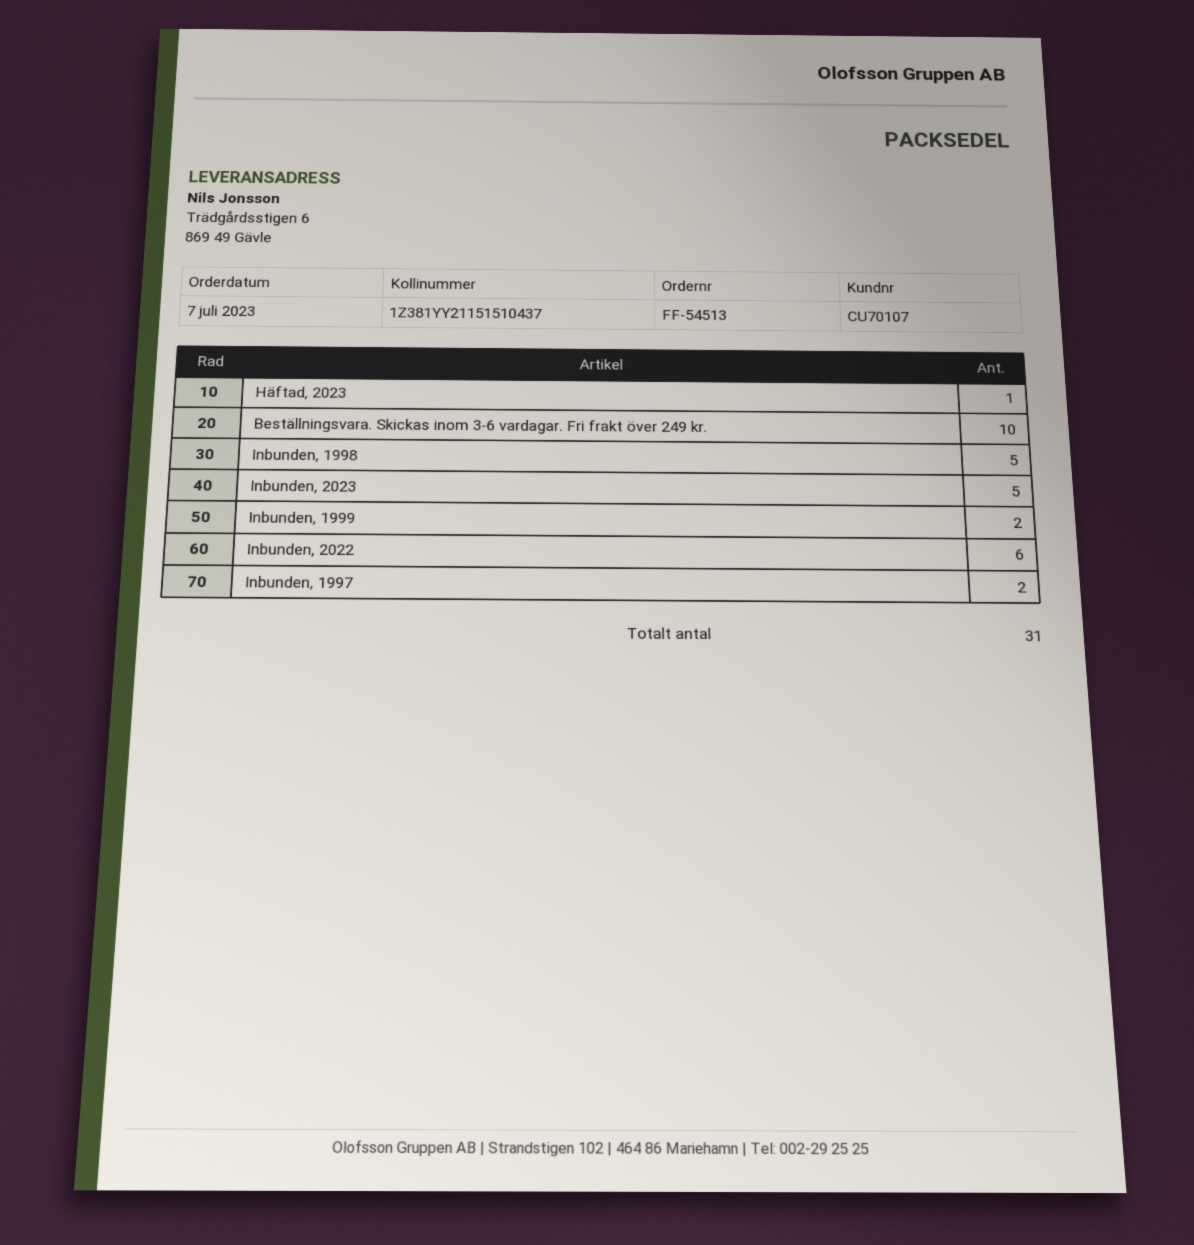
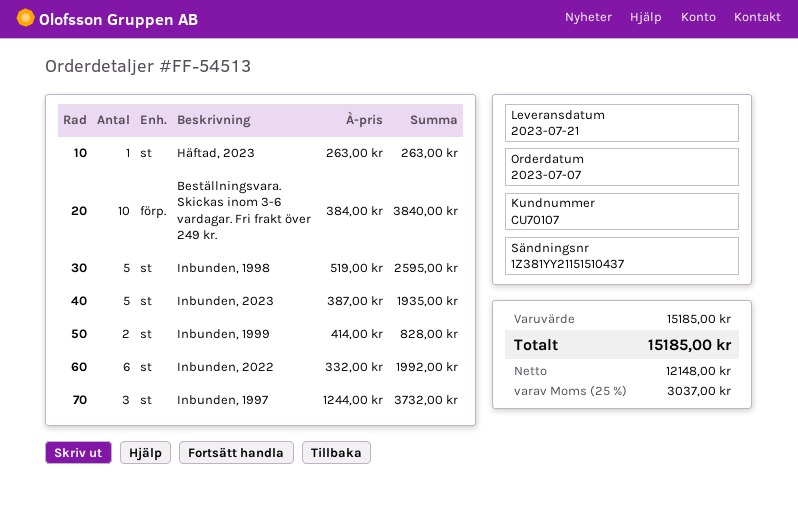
Inbunden, 1997: 2 -> 3

